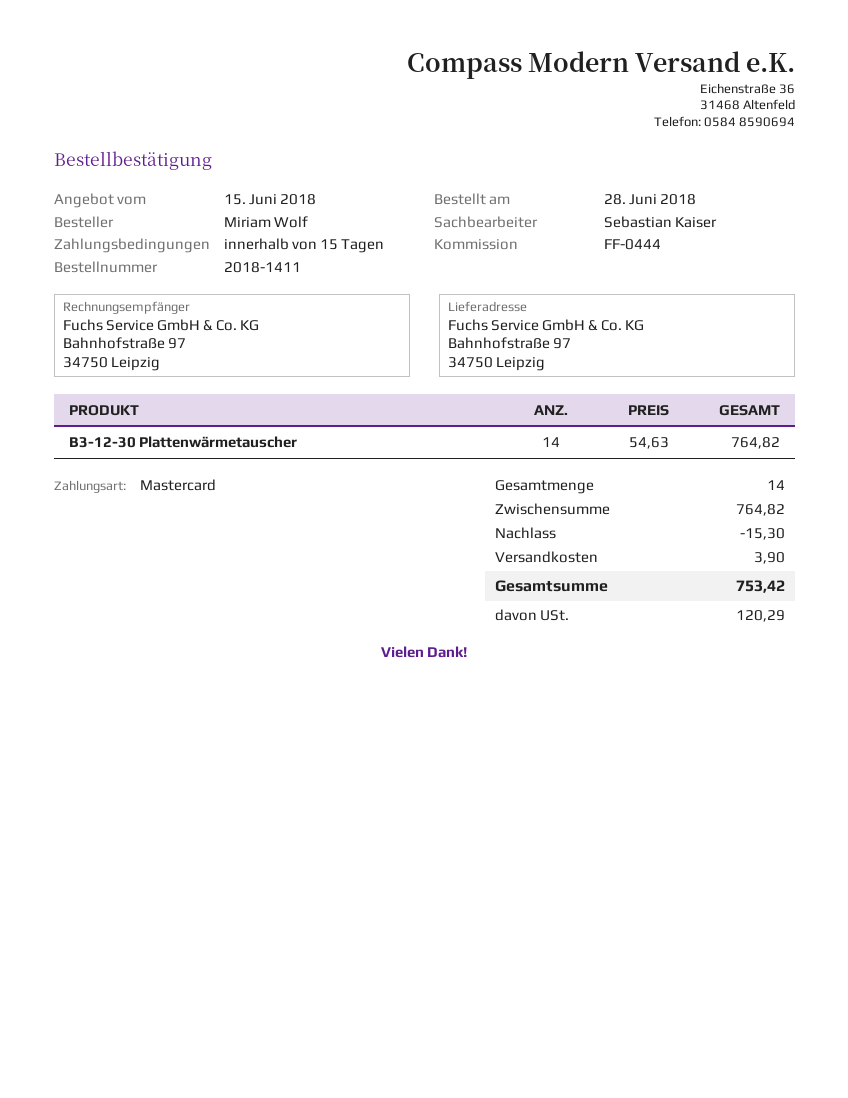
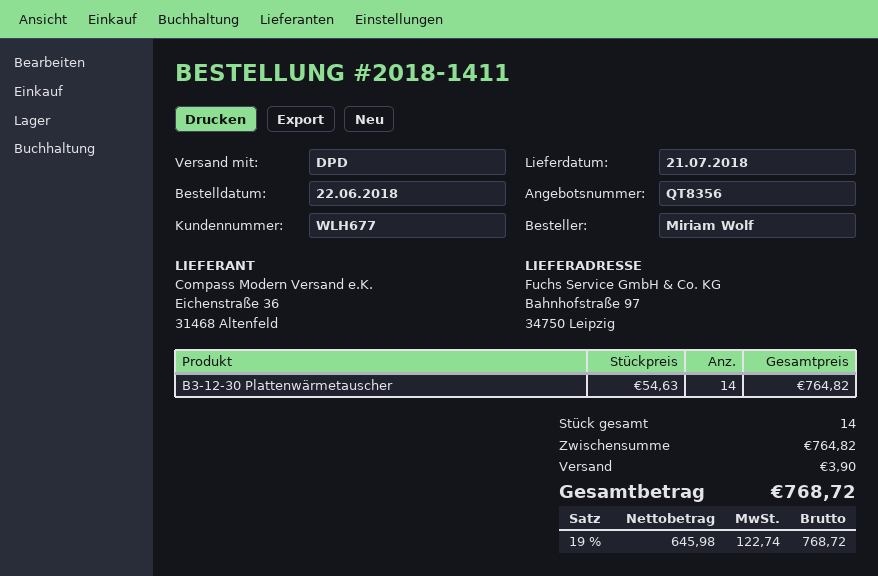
order date: 2018-06-28 -> 2018-06-22
discount: 15.30 -> none
tax: 120.29 -> 122.74
total: 753.42 -> 768.72

